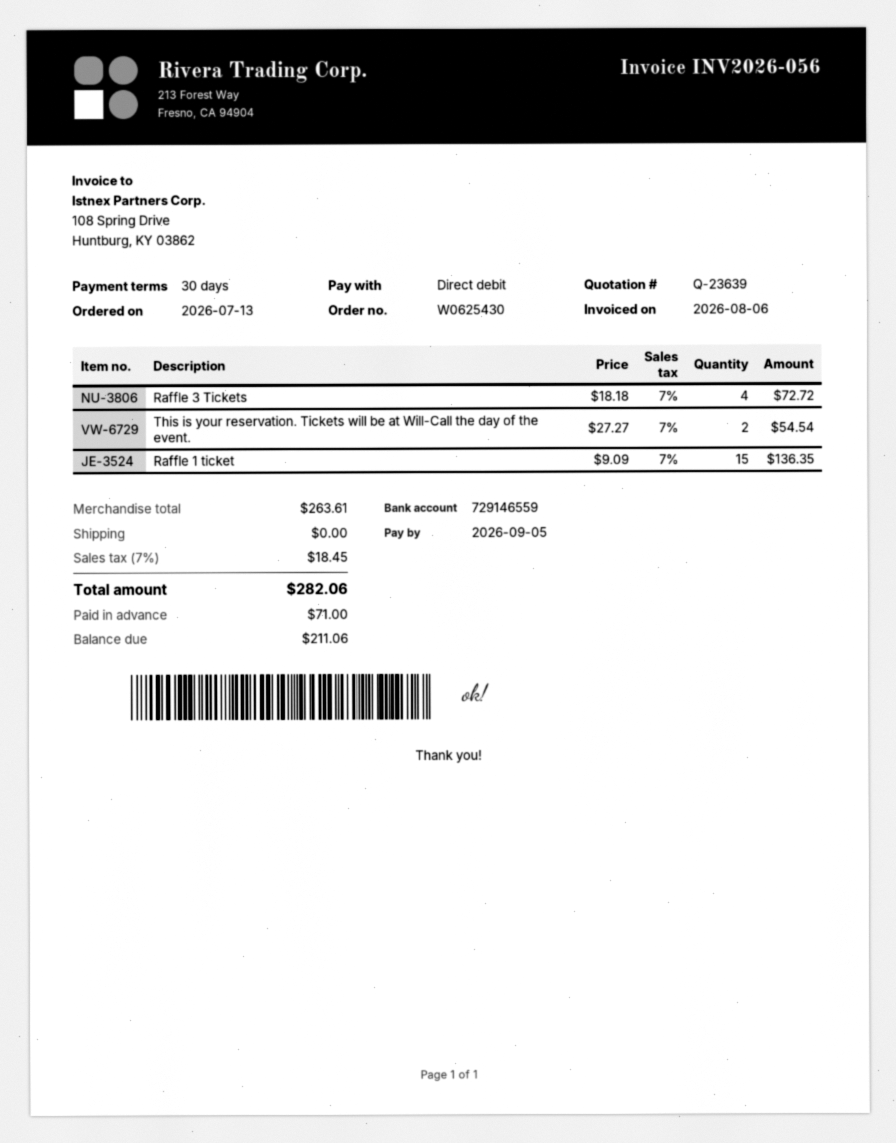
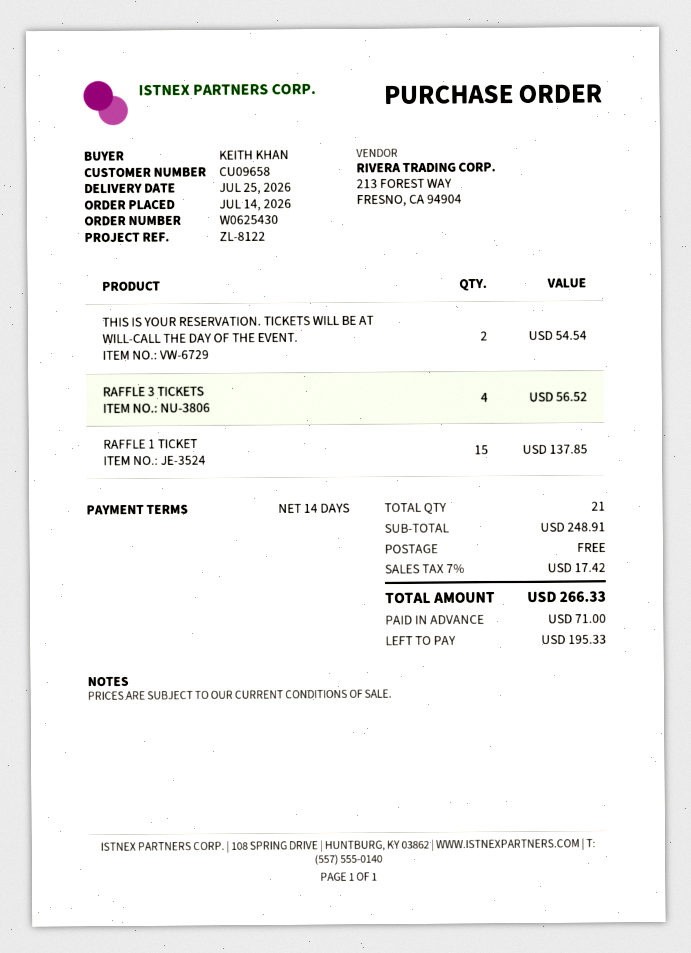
order date: 2026-07-13 -> 2026-07-14
payment terms: 30 days -> 14 days
Raffle 3 Tickets: 4 for 72.72 -> 4 for 56.52
Raffle 1 ticket: 15 for 136.35 -> 15 for 137.85
subtotal: 263.61 -> 248.91
tax: 7% = 18.45 -> 7% = 17.42
total: 282.06 -> 266.33
balance: 211.06 -> 195.33

